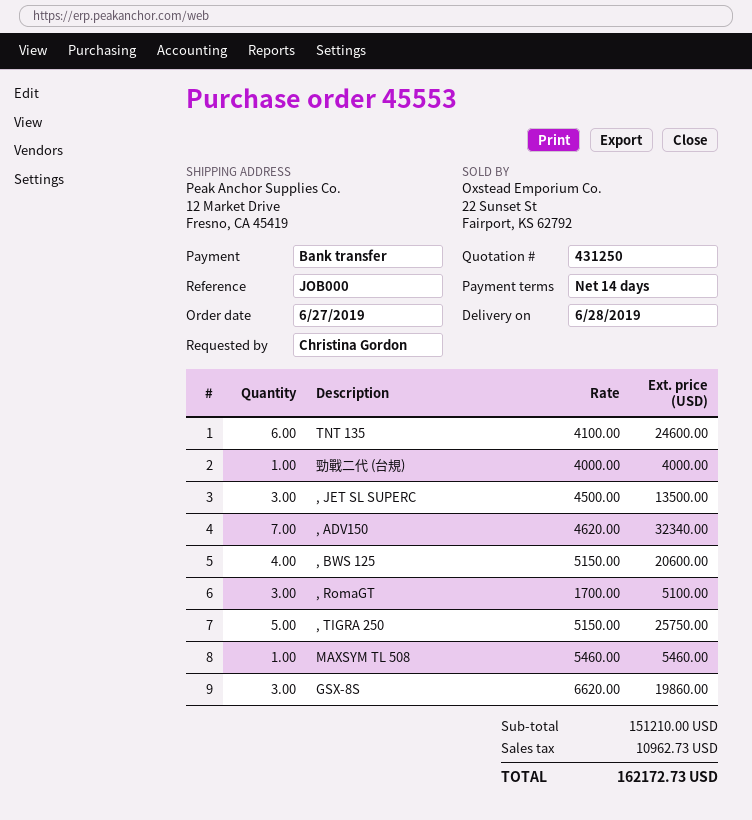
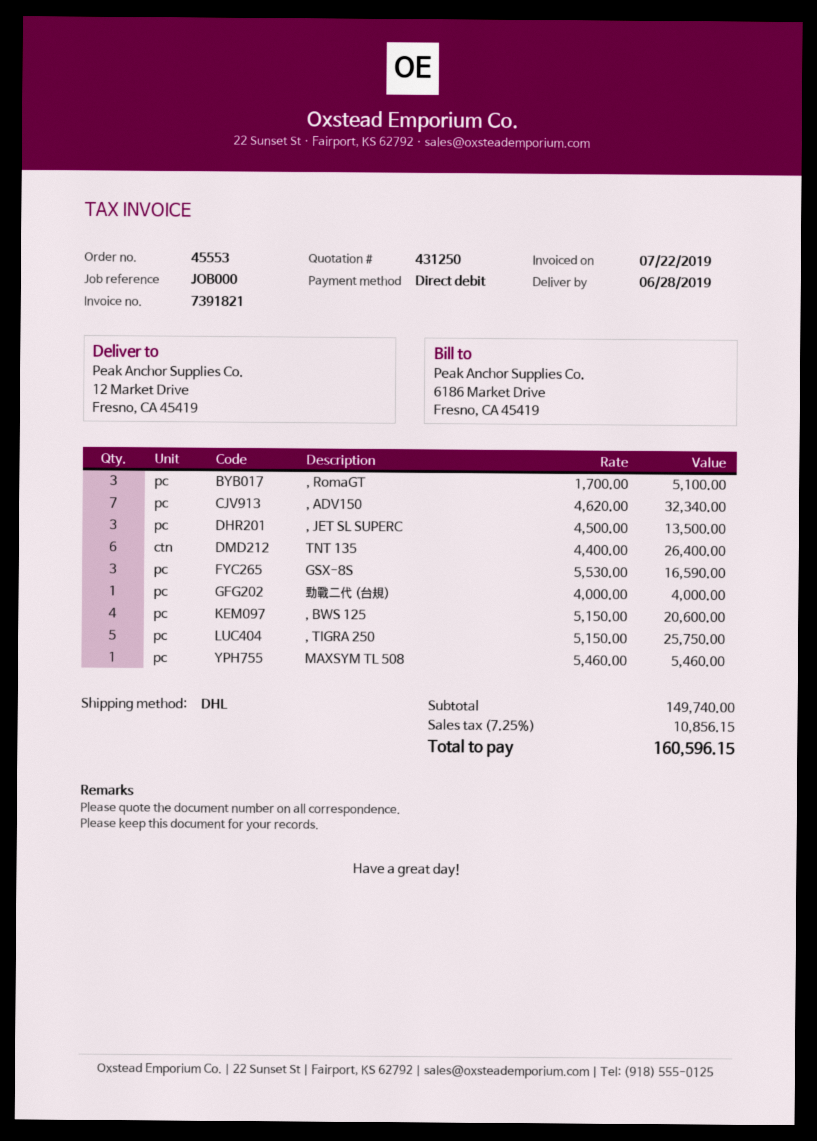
payment method: bank transfer -> direct debit
TNT 135: 6 x 4100.00 = 24600.00 -> 6 x 4400.00 = 26400.00
GSX-8S: 3 x 6620.00 = 19860.00 -> 3 x 5530.00 = 16590.00
subtotal: 151210.00 -> 149740.00
tax: 10962.73 -> 10856.15
total: 162172.73 -> 160596.15

